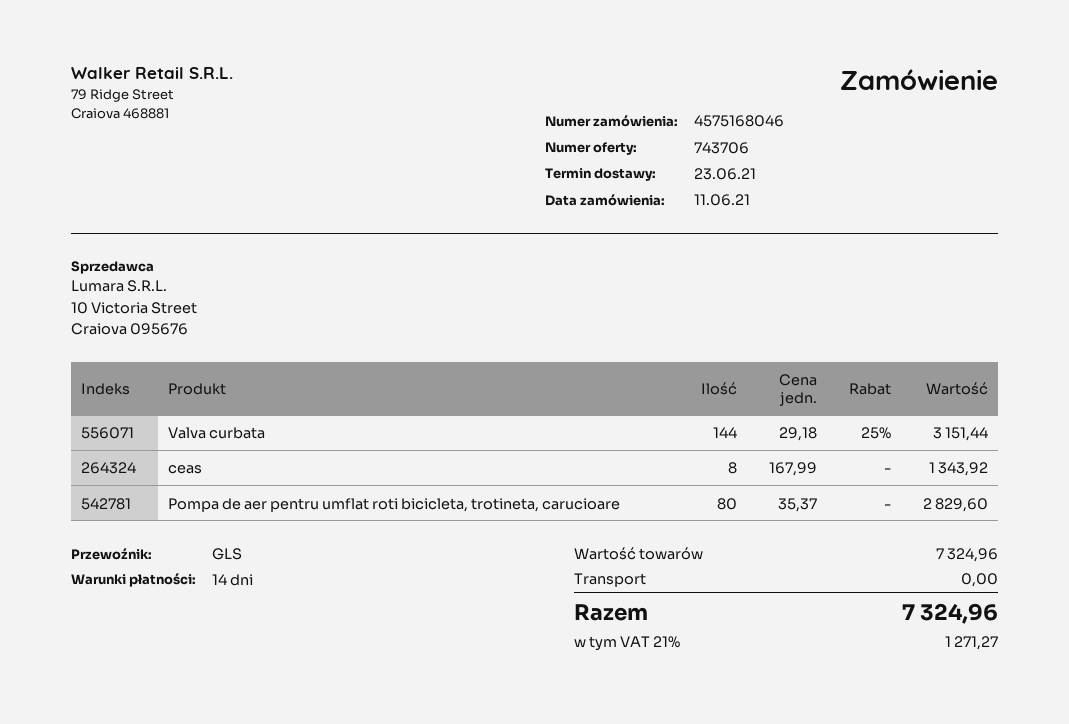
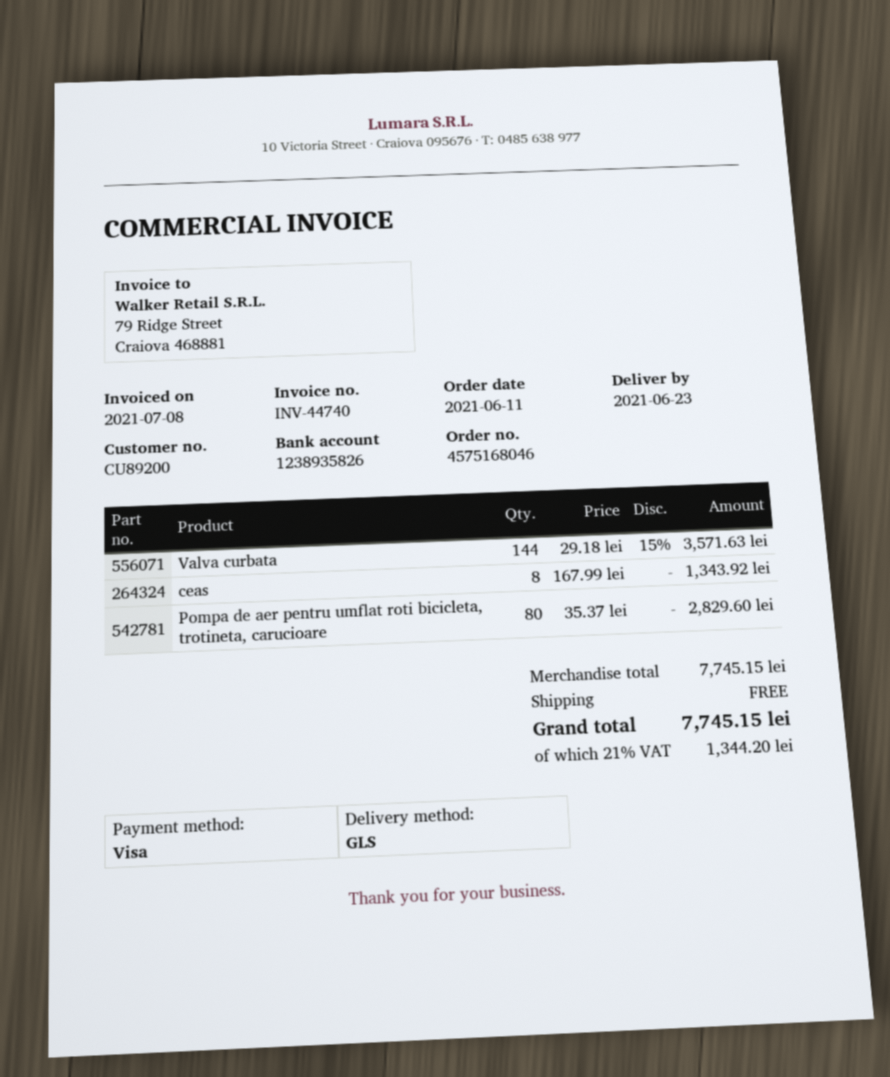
Valva curbata: 144 x 29.18 - 25% = 3151.44 -> 144 x 29.18 - 15% = 3571.63
subtotal: 7324.96 -> 7745.15
tax: 21% = 1271.27 -> 21% = 1344.20
total: 7324.96 -> 7745.15

